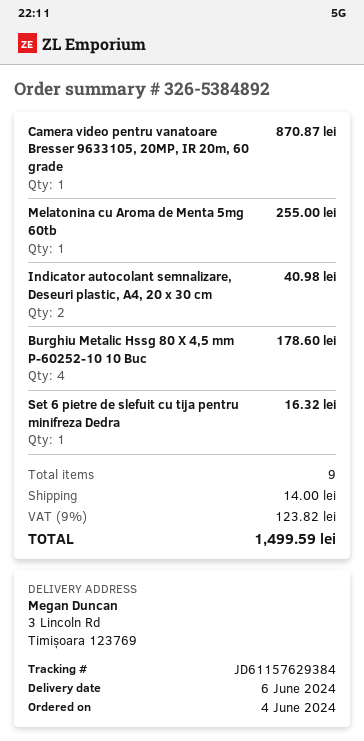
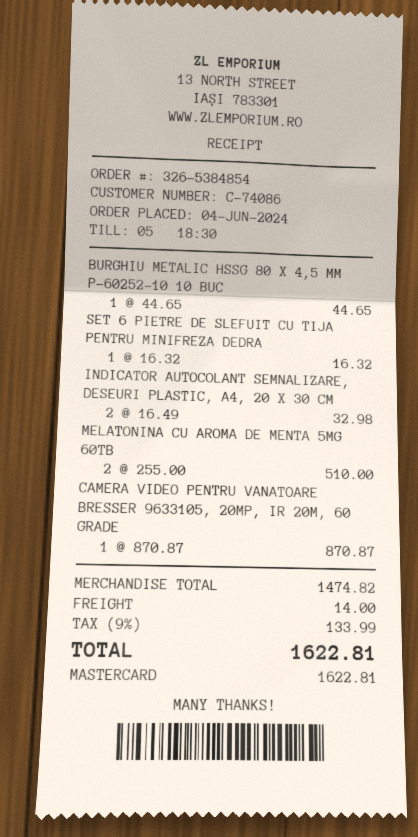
order number: 326-5384892 -> 326-5384854
Melatonina cu Aroma de Menta 5mg 60tb: 1 for 255.00 -> 2 for 510.00
Indicator autocolant semnalizare, Deseuri plastic, A4, 20 x 30 cm: 2 for 40.98 -> 2 for 32.98
Burghiu Metalic Hssg 80 X 4,5 mm P-60252-10 10 Buc: 4 for 178.60 -> 1 for 44.65
tax: 9% = 123.82 -> 9% = 133.99
total: 1499.59 -> 1622.81

